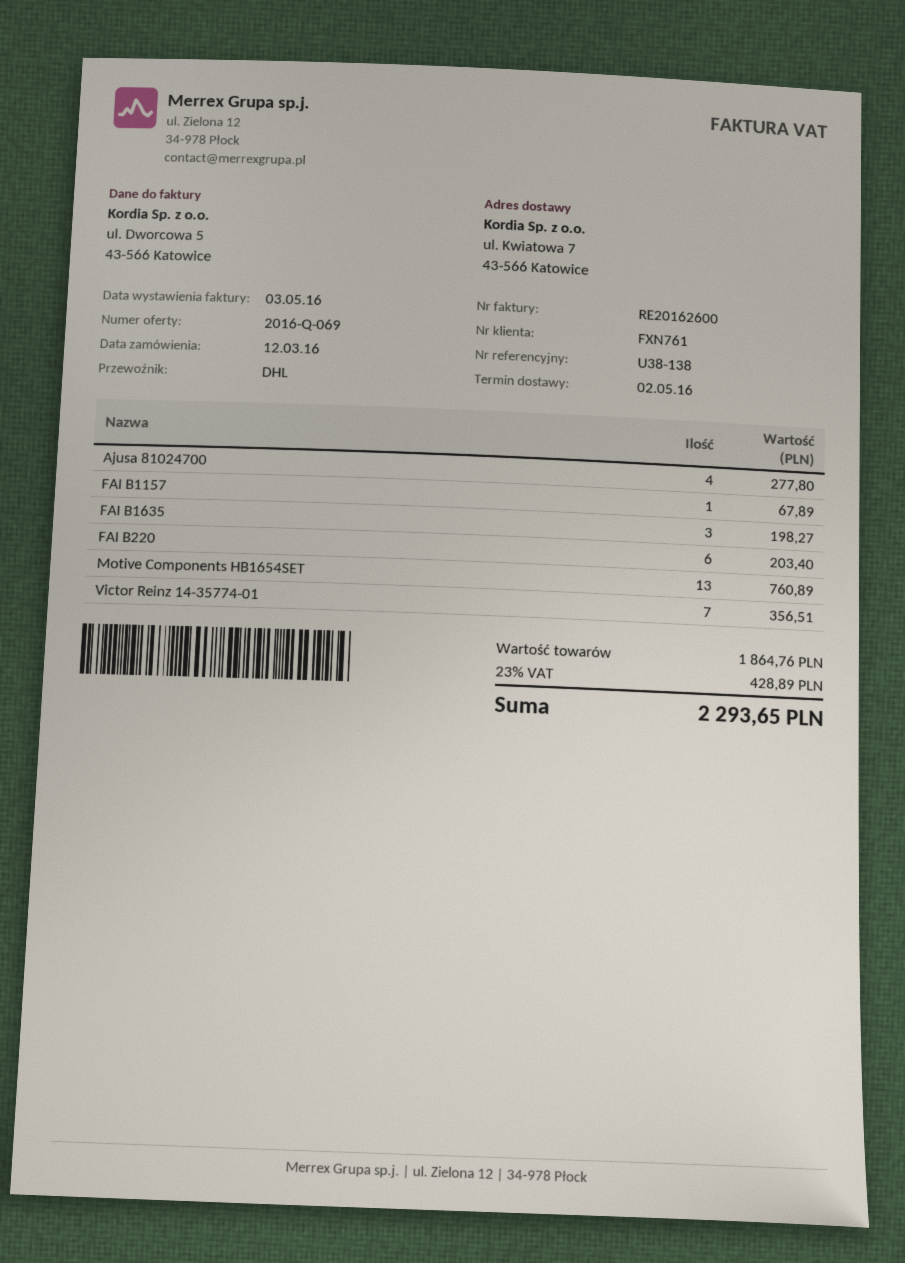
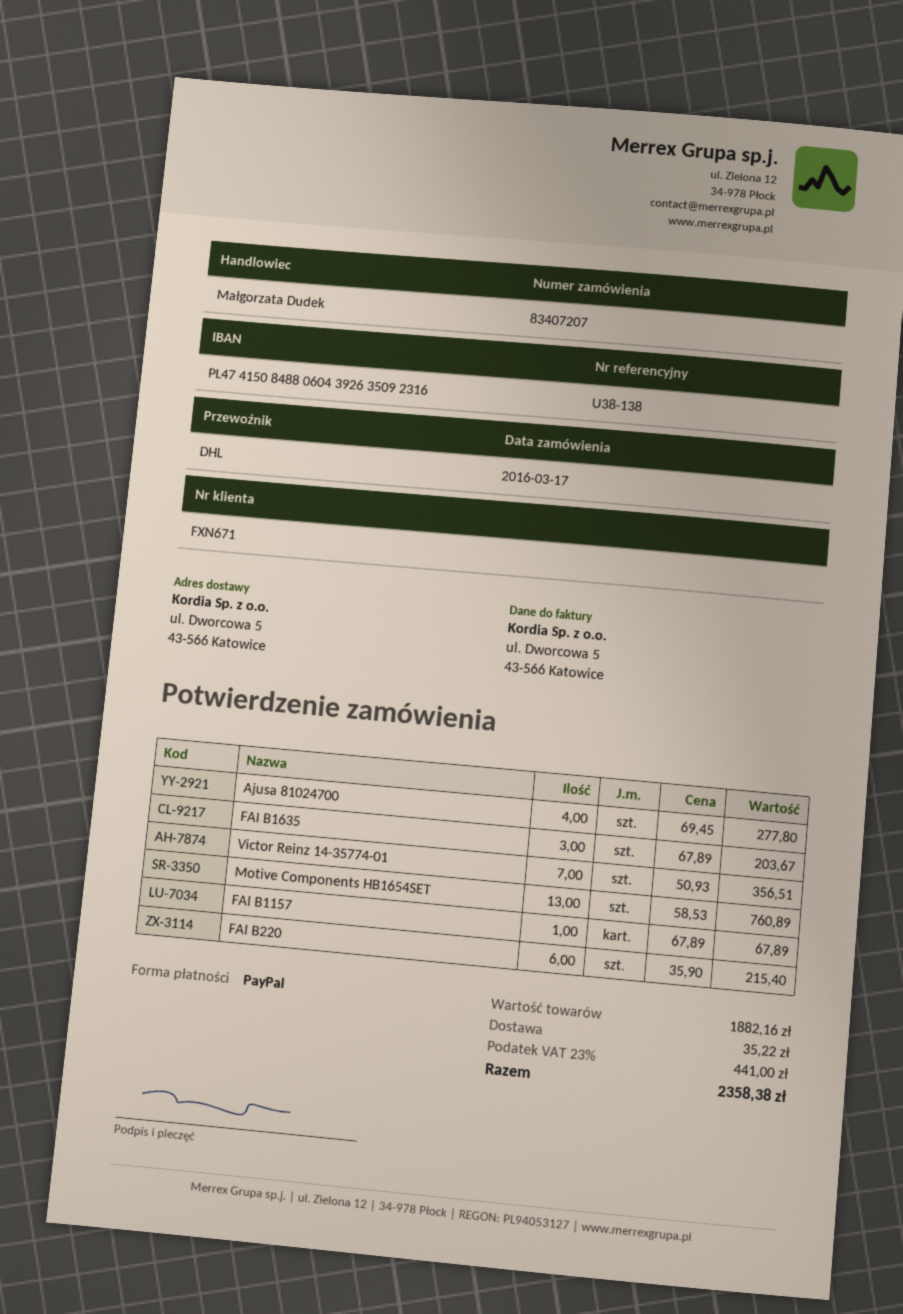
order date: 2016-03-12 -> 2016-03-17
customer number: FXN761 -> FXN671
ship to: ul. Kwiatowa 7, 43-566 Katowice -> ul. Dworcowa 5, 43-566 Katowice
FAI B1635: 3 for 198.27 -> 3 for 203.67
FAI B220: 6 for 203.40 -> 6 for 215.40
subtotal: 1864.76 -> 1882.16
shipping: none -> 35.22
tax: 23% = 428.89 -> 23% = 441.00
total: 2293.65 -> 2358.38

